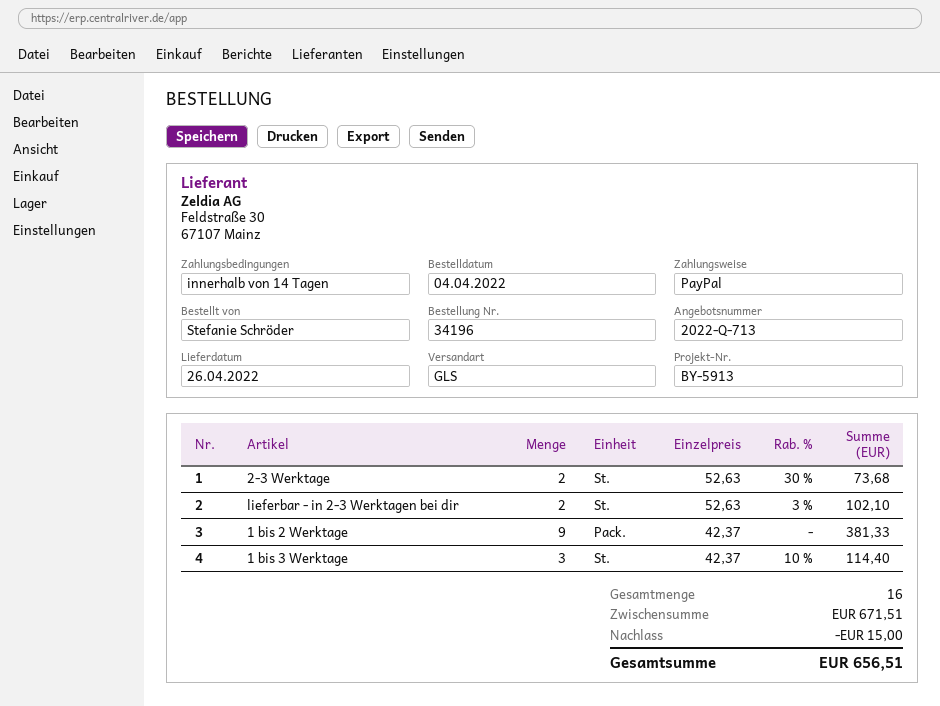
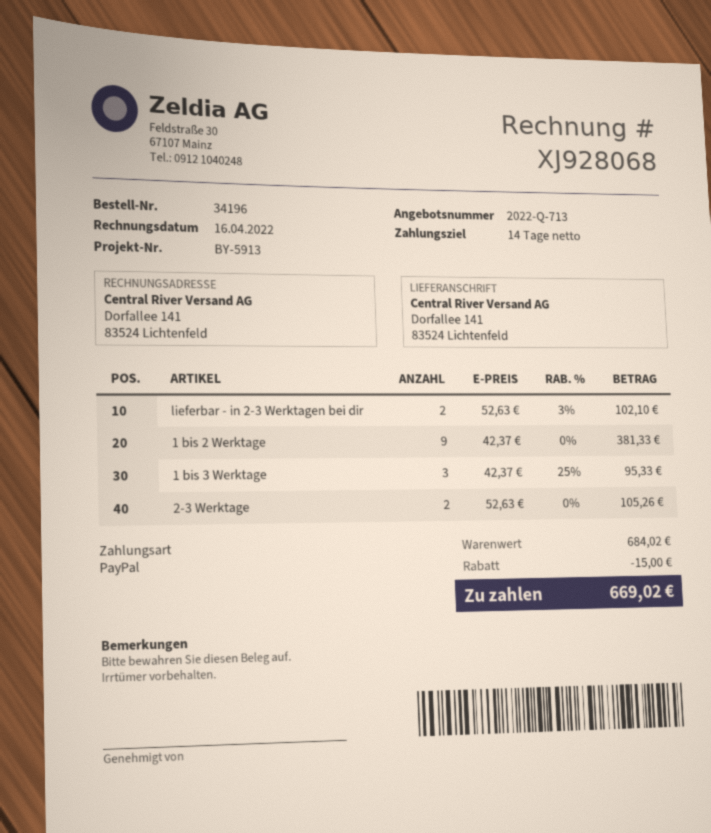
2-3 Werktage: 2 x 52.63 - 30% = 73.68 -> 2 x 52.63 = 105.26
1 bis 3 Werktage: 3 x 42.37 - 10% = 114.40 -> 3 x 42.37 - 25% = 95.33
subtotal: 671.51 -> 684.02
total: 656.51 -> 669.02

